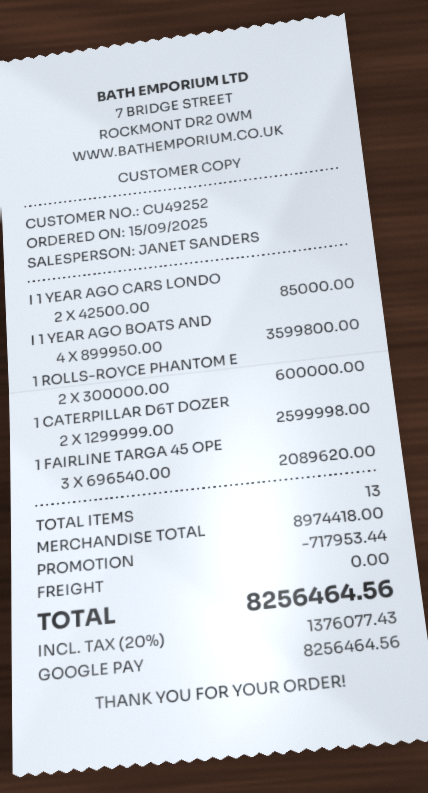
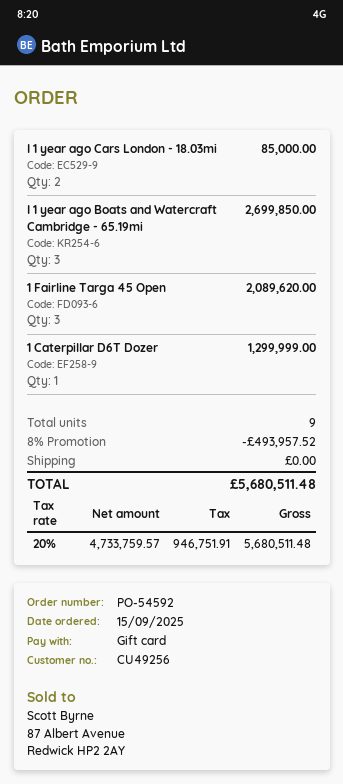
customer number: CU49252 -> CU49256
payment method: Google Pay -> gift card
I 1 YEAR AGO BOATS AND: 4 for 3599800.00 -> 3 for 2699850.00
1 ROLLS-ROYCE PHANTOM E: 2 for 600000.00 -> none
1 CATERPILLAR D6T DOZER: 2 for 2599998.00 -> 1 for 1299999.00
total quantity: 13 -> 9
discount: 717953.44 -> 493957.52
tax: 20% = 1376077.43 -> 20% = 946751.91
total: 8256464.56 -> 5680511.48

